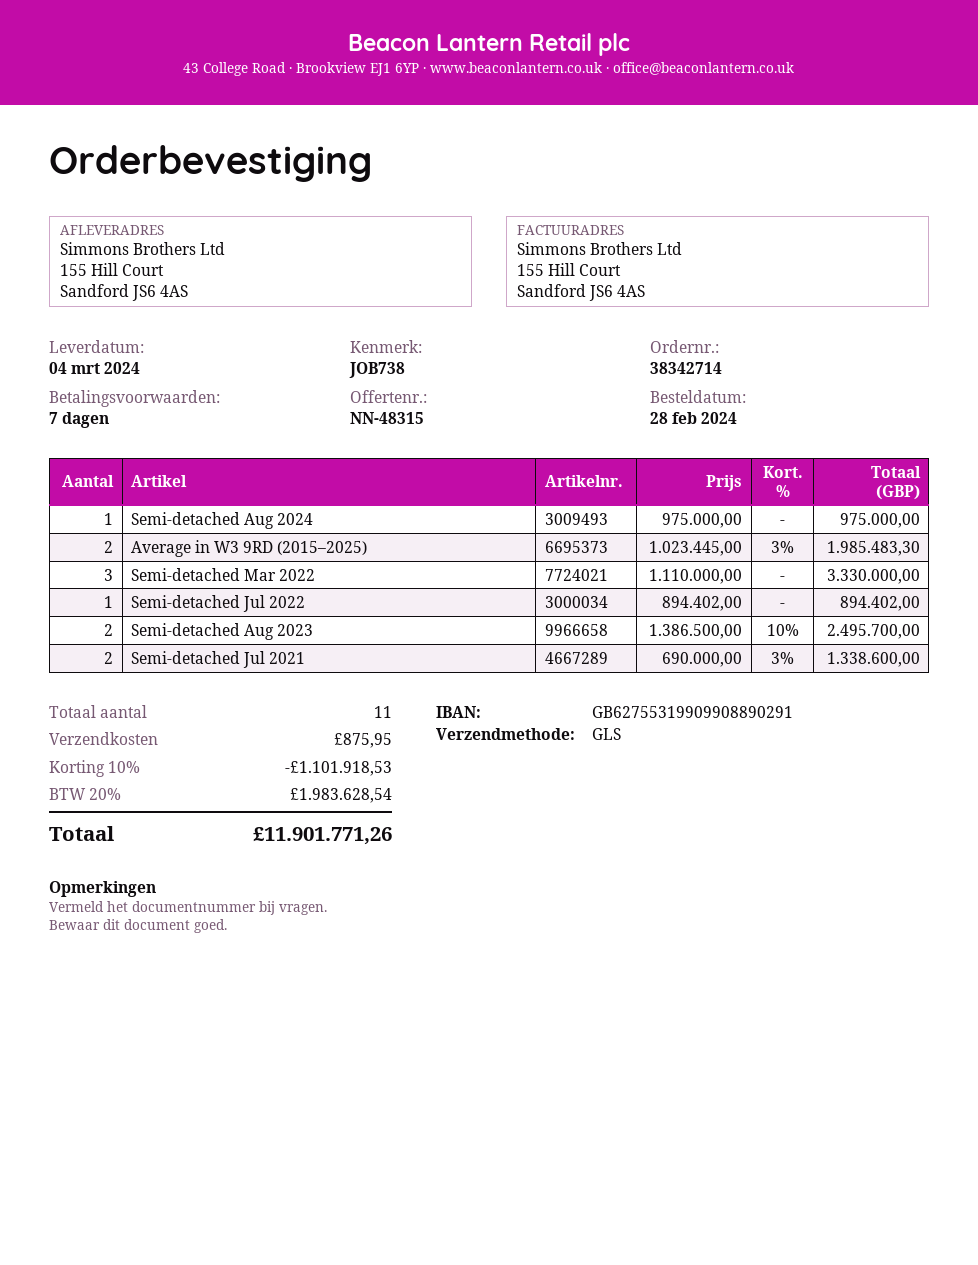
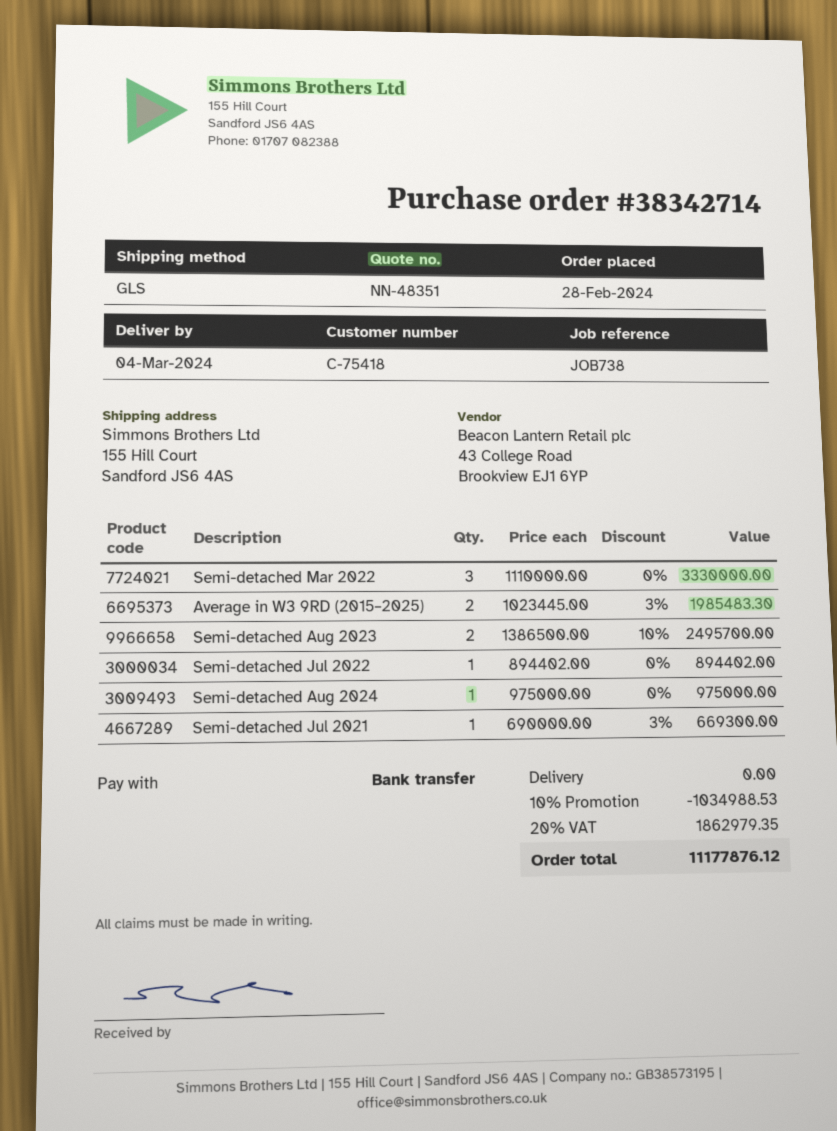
quote number: NN-48315 -> NN-48351
Semi-detached Jul 2021: 2 x 690000.00 - 3% = 1338600.00 -> 1 x 690000.00 - 3% = 669300.00
discount: 10% = 1101918.53 -> 10% = 1034988.53
shipping: 875.95 -> 0.00
tax: 20% = 1983628.54 -> 20% = 1862979.35
total: 11901771.26 -> 11177876.12

